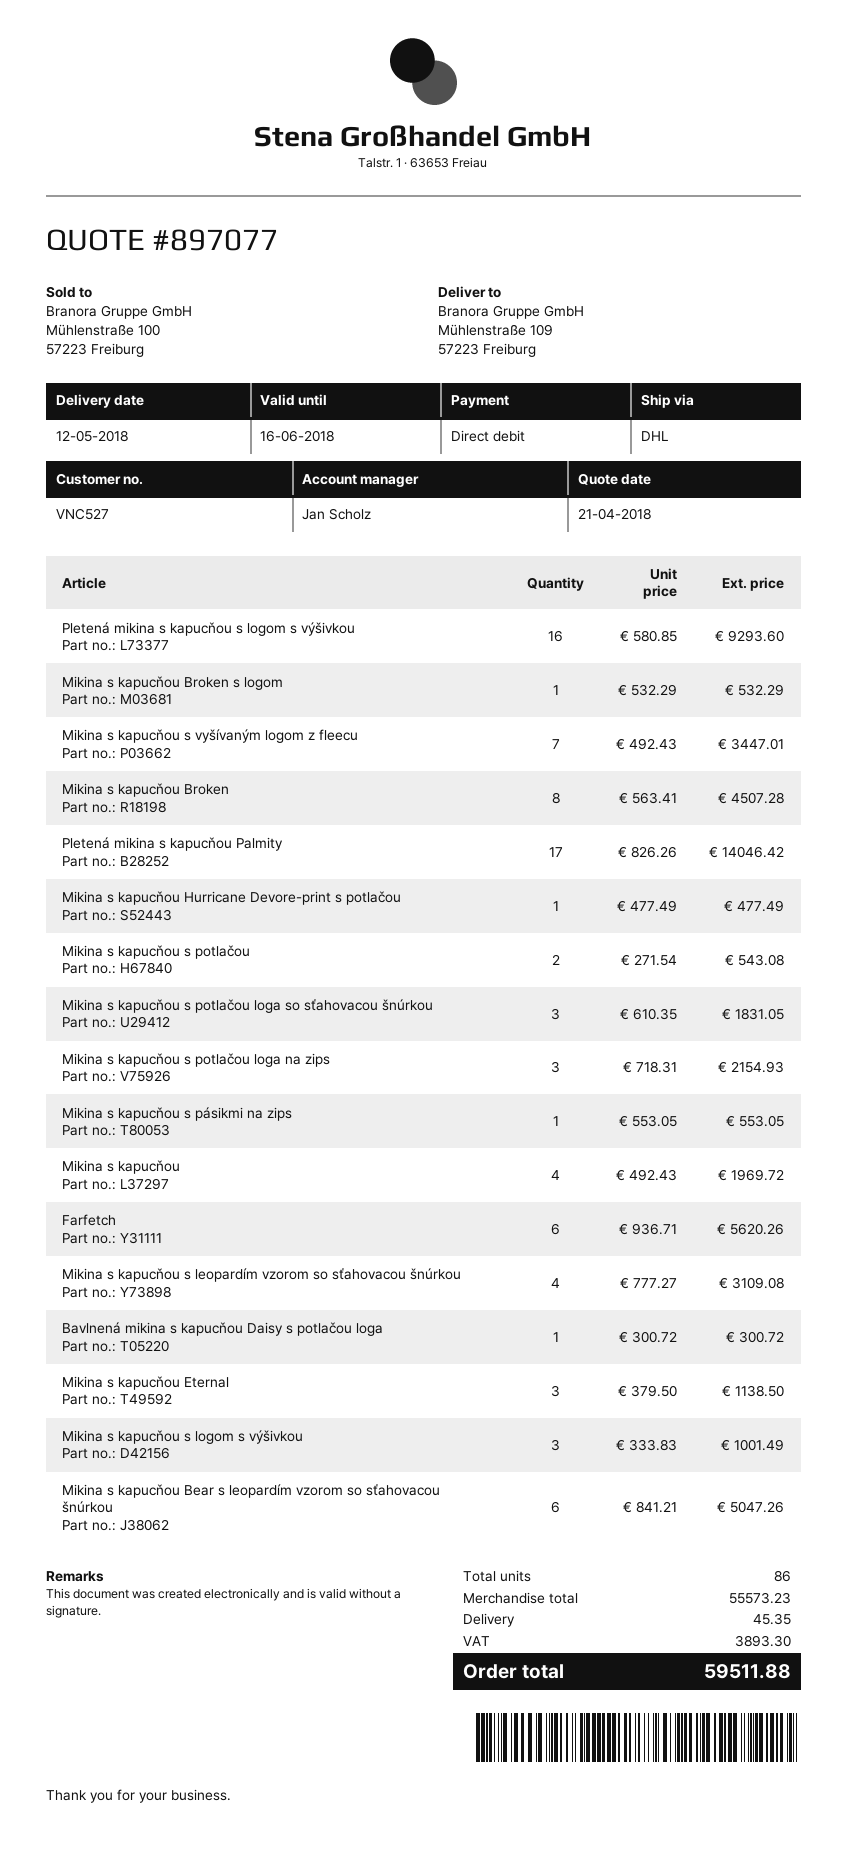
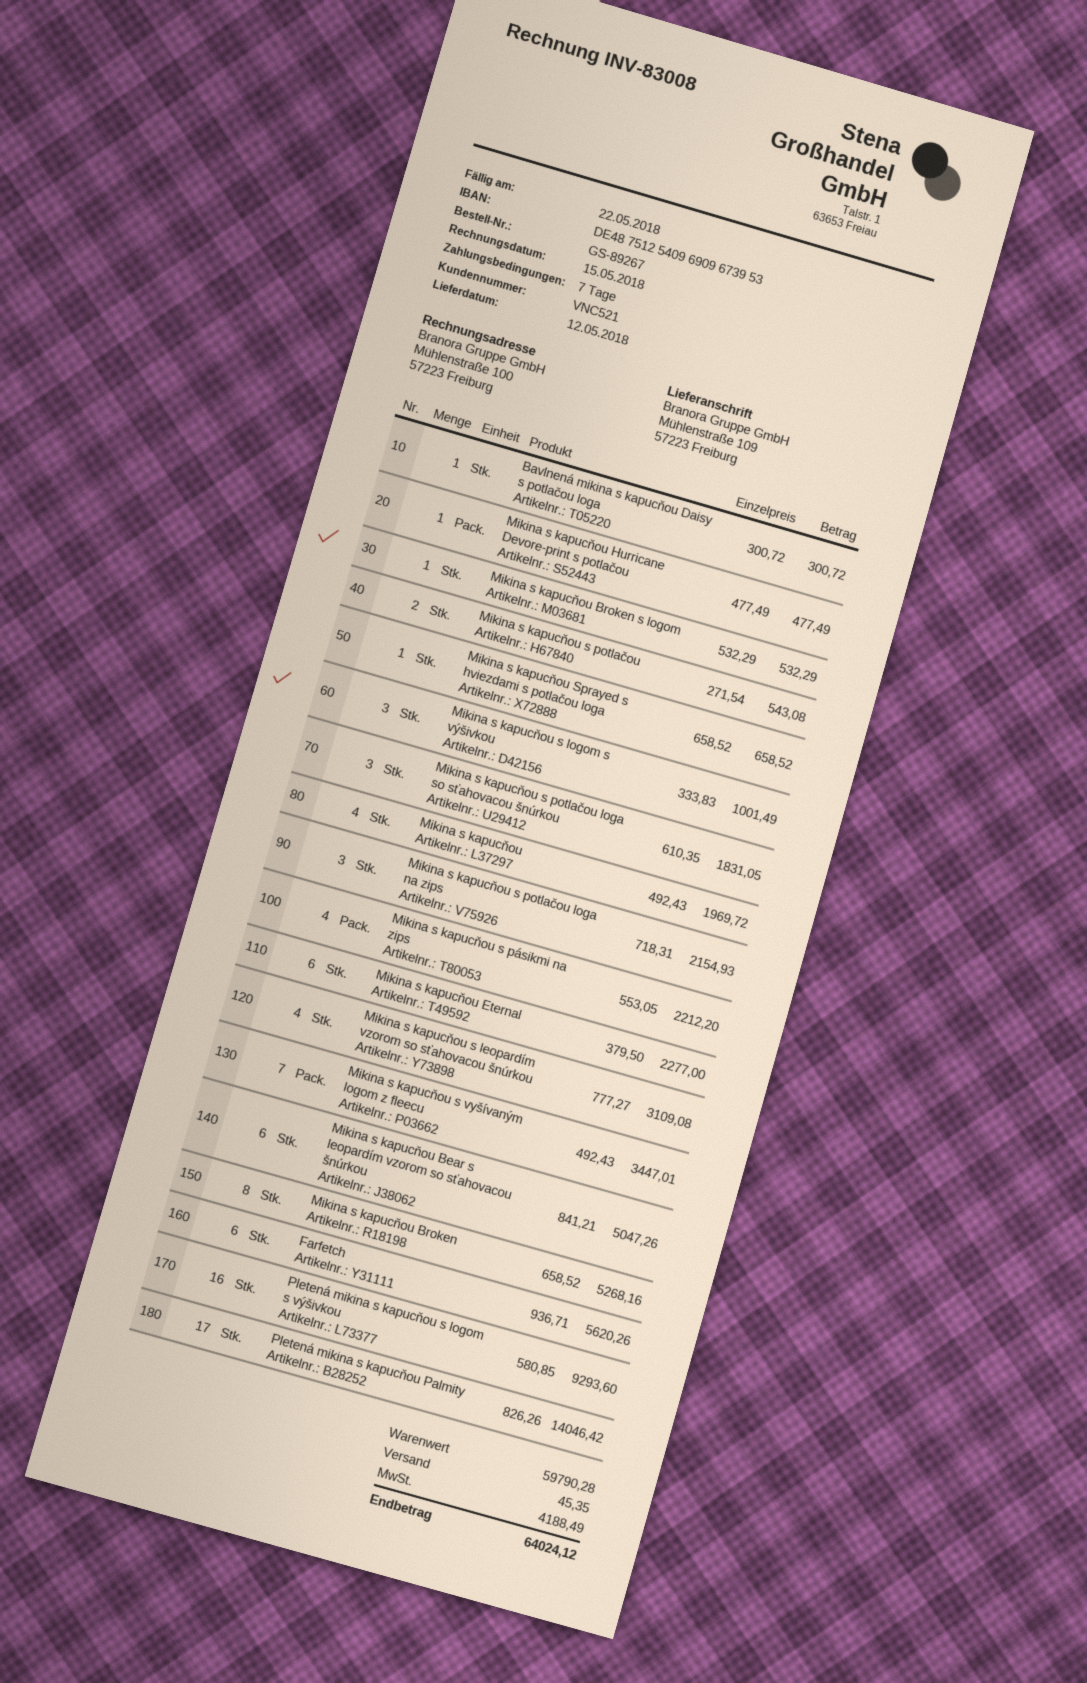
customer number: VNC527 -> VNC521
Mikina s kapucňou Broken: 8 x 563.41 = 4507.28 -> 8 x 658.52 = 5268.16
Mikina s kapucňou s pásikmi na zips: 1 x 553.05 = 553.05 -> 4 x 553.05 = 2212.20
Mikina s kapucňou Eternal: 3 x 379.50 = 1138.50 -> 6 x 379.50 = 2277.00
Mikina s kapucňou Sprayed s hviezdami s potlačou loga: none -> 1 x 658.52 = 658.52
subtotal: 55573.23 -> 59790.28
tax: 3893.30 -> 4188.49
total: 59511.88 -> 64024.12

